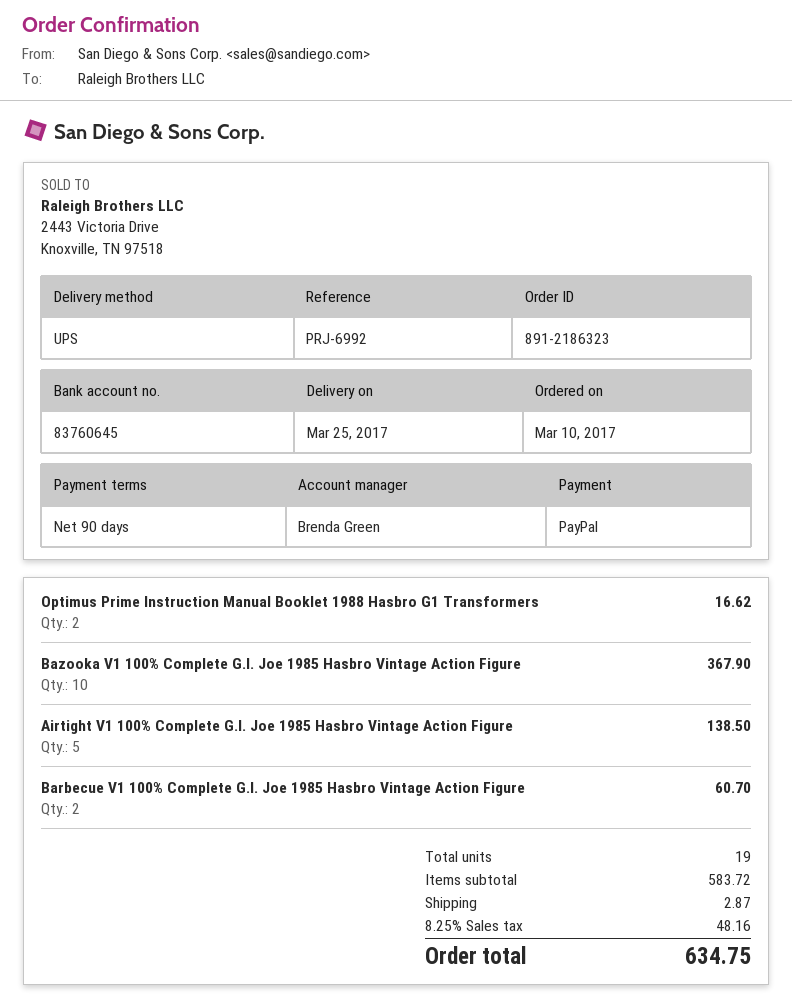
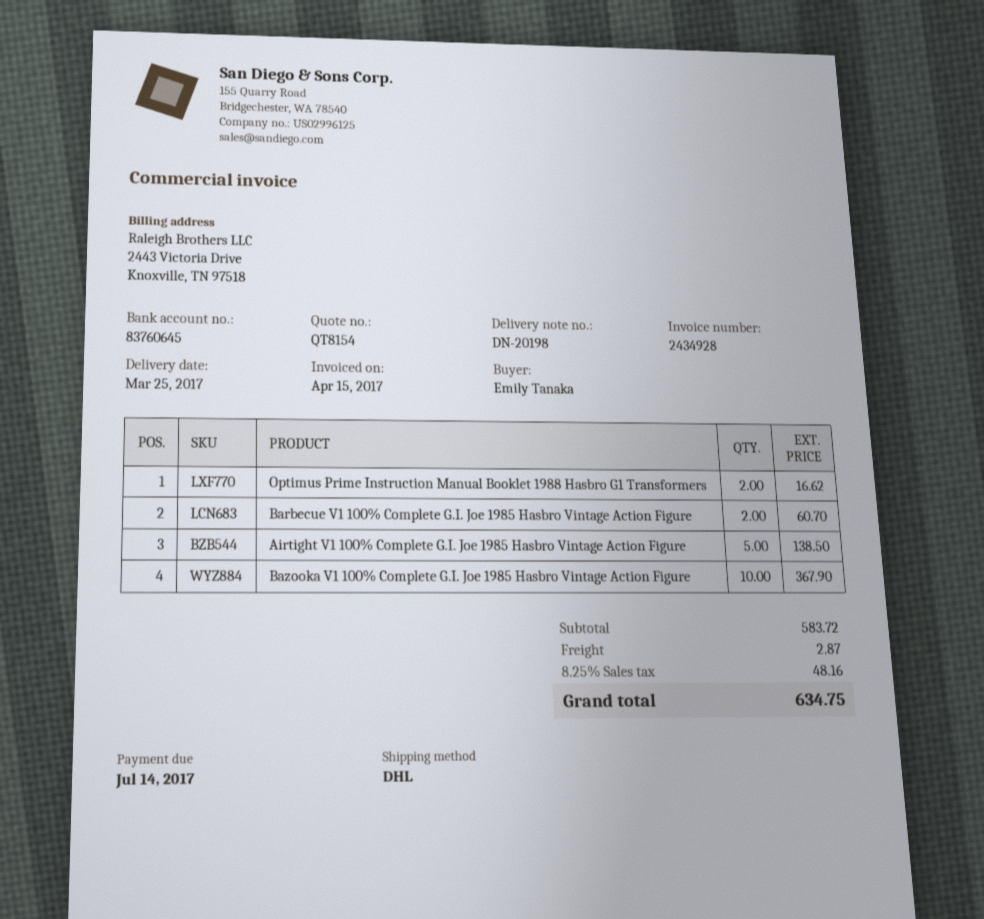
shipping method: UPS -> DHL

